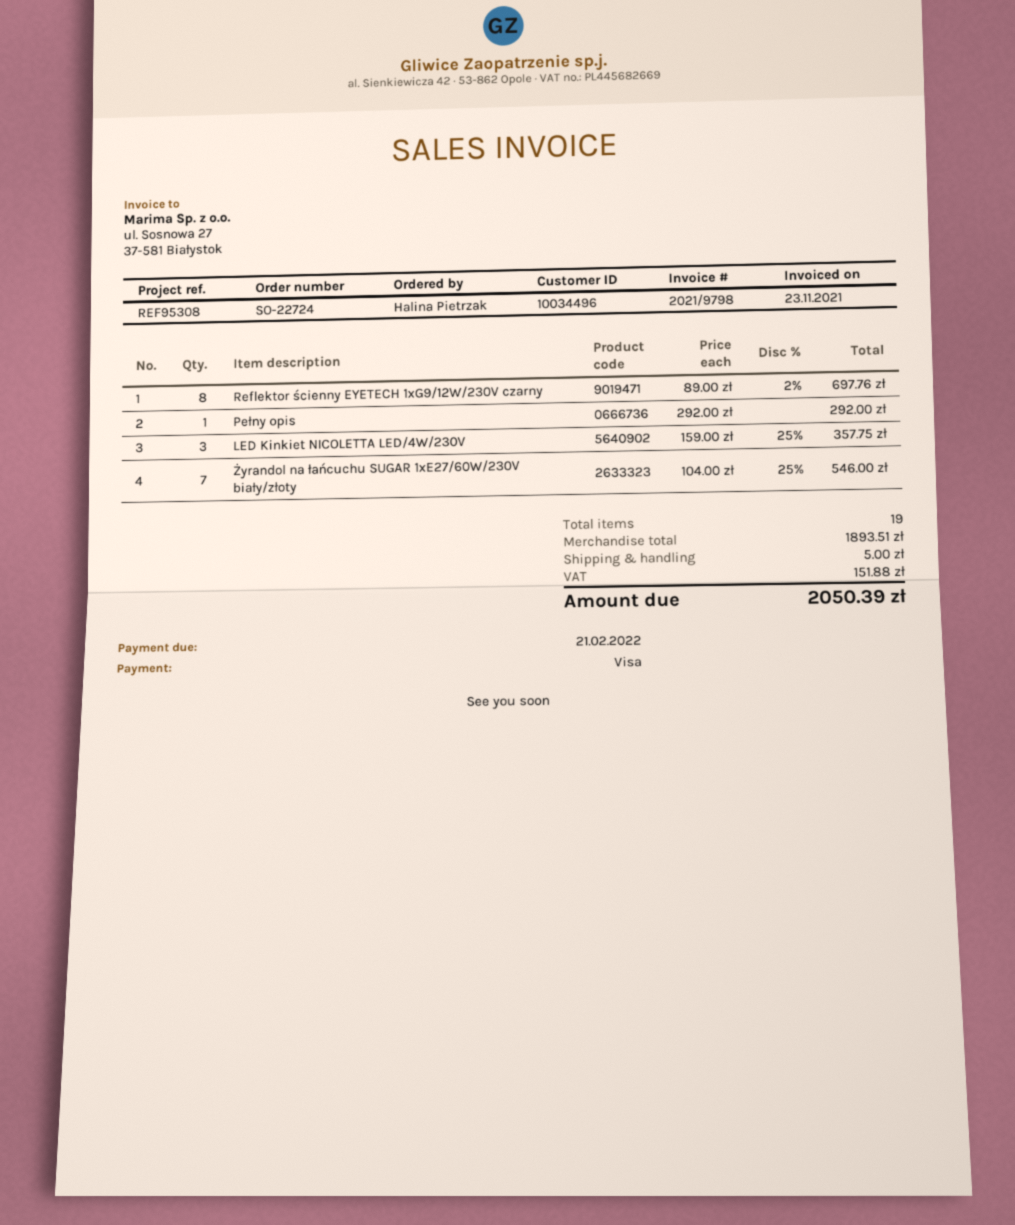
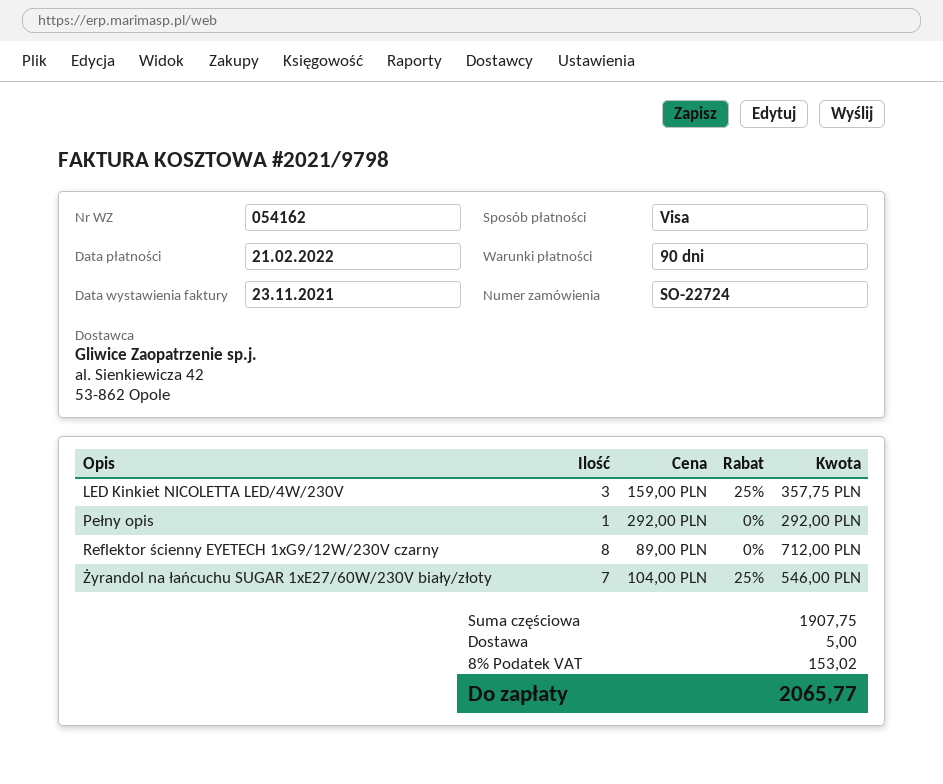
Reflektor ścienny EYETECH 1xG9/12W/230V czarny: 8 x 89.00 - 2% = 697.76 -> 8 x 89.00 = 712.00
subtotal: 1893.51 -> 1907.75
tax: 151.88 -> 153.02
total: 2050.39 -> 2065.77

